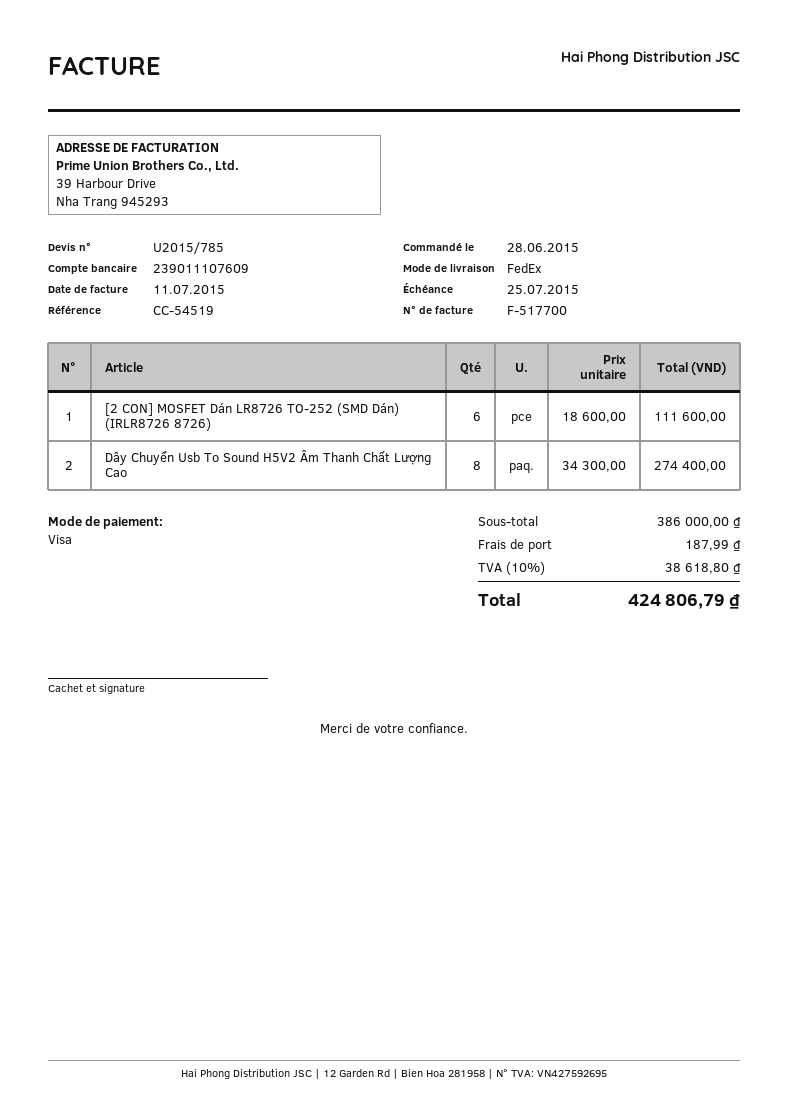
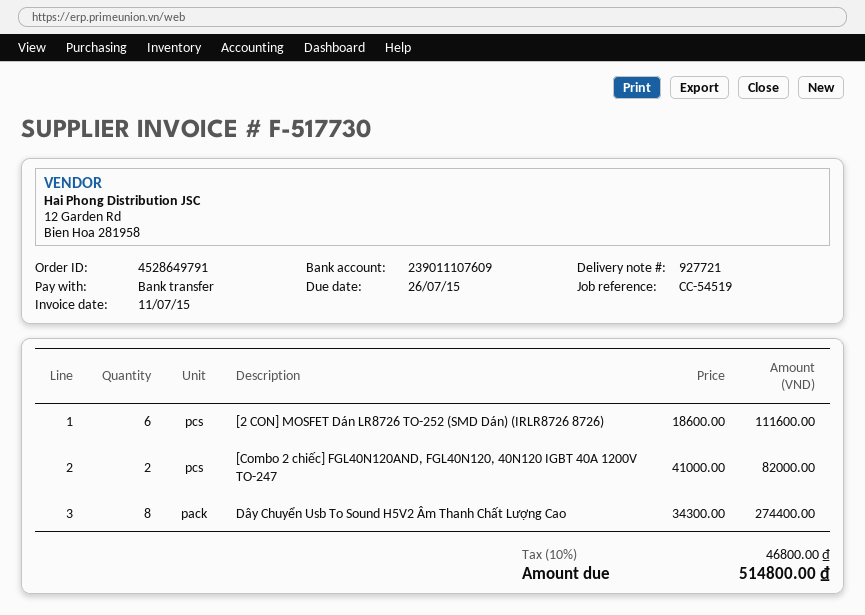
invoice number: F-517700 -> F-517730
due date: 2015-07-25 -> 2015-07-26
payment method: Visa -> bank transfer
[Combo 2 chiếc] FGL40N120AND, FGL40N120, 40N120 IGBT 40A 1200V TO-247: none -> 2 x 41000.00 = 82000.00
shipping: 187.99 -> none
tax: 10% = 38618.80 -> 10% = 46800.00
total: 424806.79 -> 514800.00

